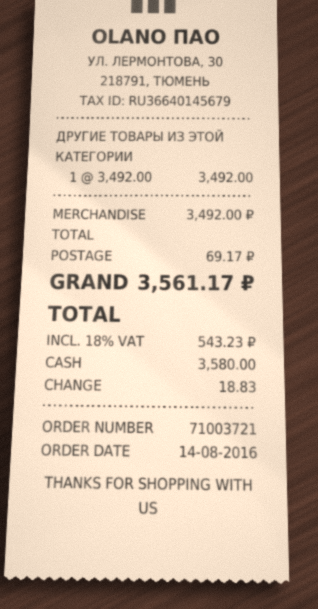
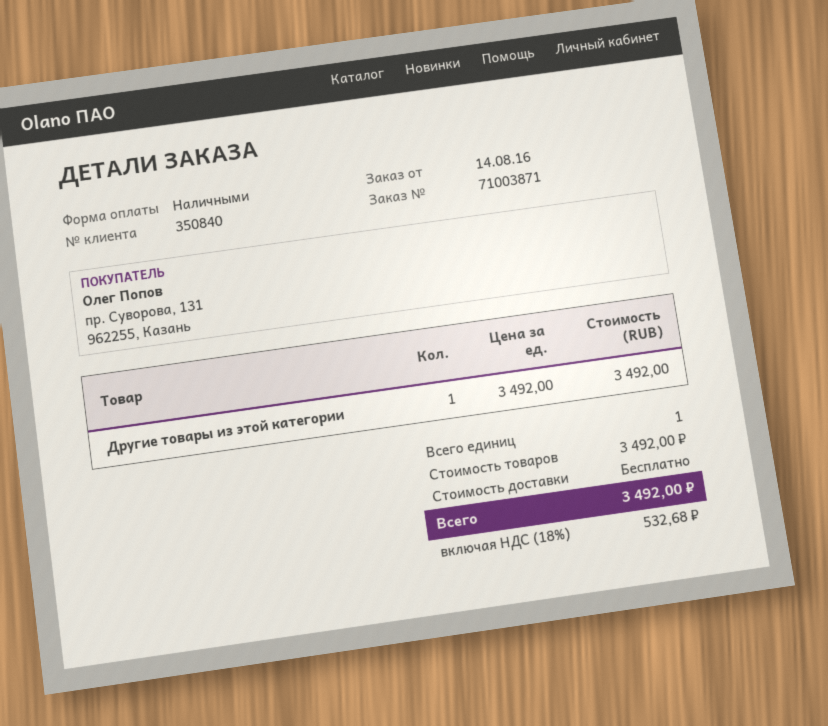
order number: 71003721 -> 71003871
shipping: 69.17 -> 0.00
tax: 18% = 543.23 -> 18% = 532.68
total: 3561.17 -> 3492.00

